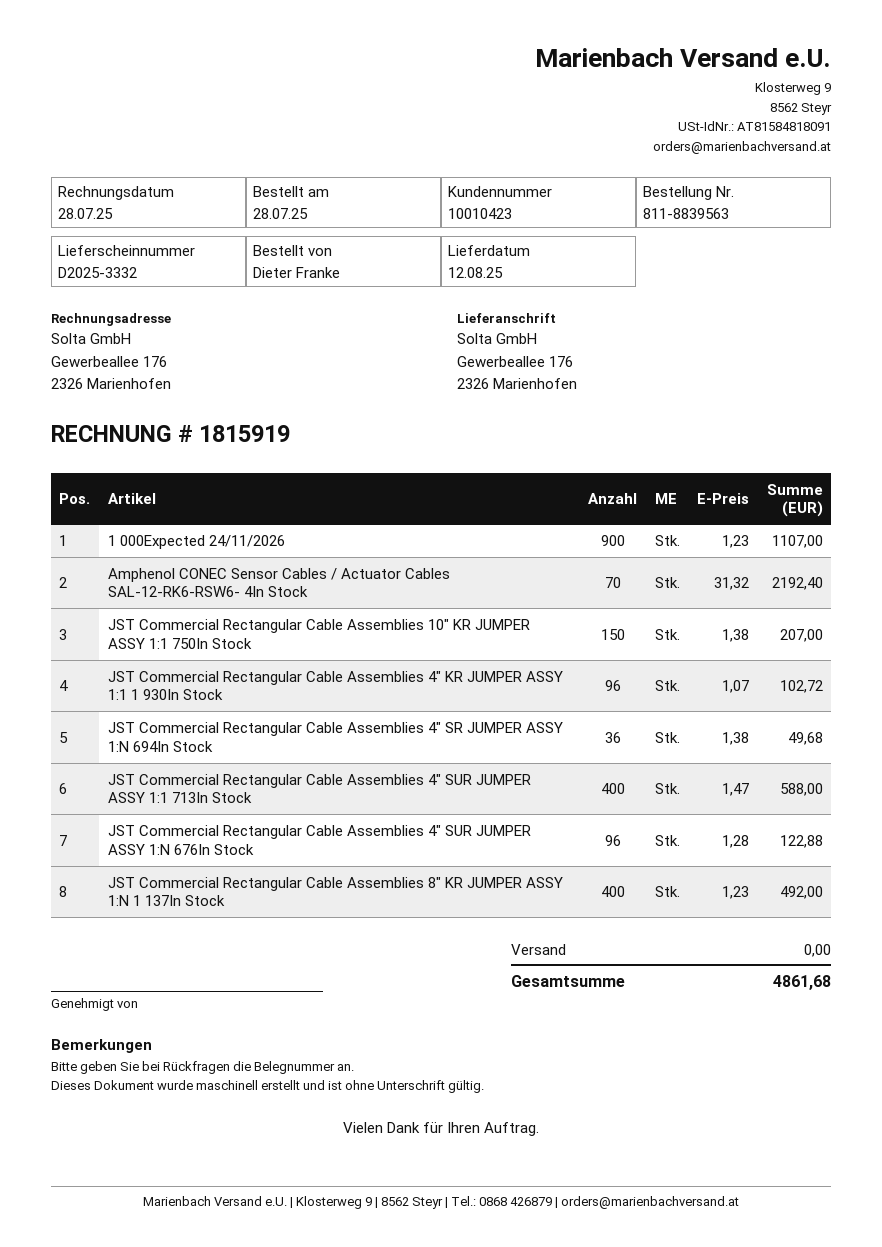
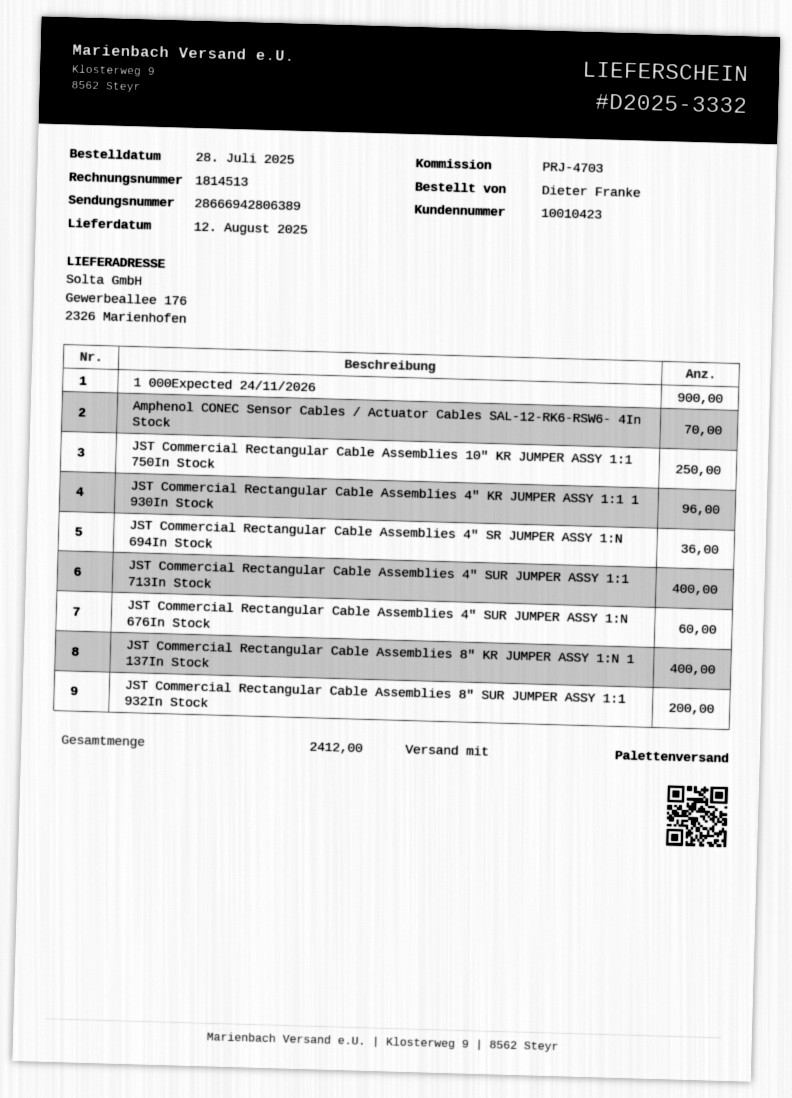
invoice number: 1815919 -> 1814513
JST Commercial Rectangular Cable Assemblies 10" KR JUMPER ASSY 1:1 750In Stock: 150 -> 250
JST Commercial Rectangular Cable Assemblies 4" SUR JUMPER ASSY 1:N 676In Stock: 96 -> 60
JST Commercial Rectangular Cable Assemblies 8" SUR JUMPER ASSY 1:1 932In Stock: none -> 200

